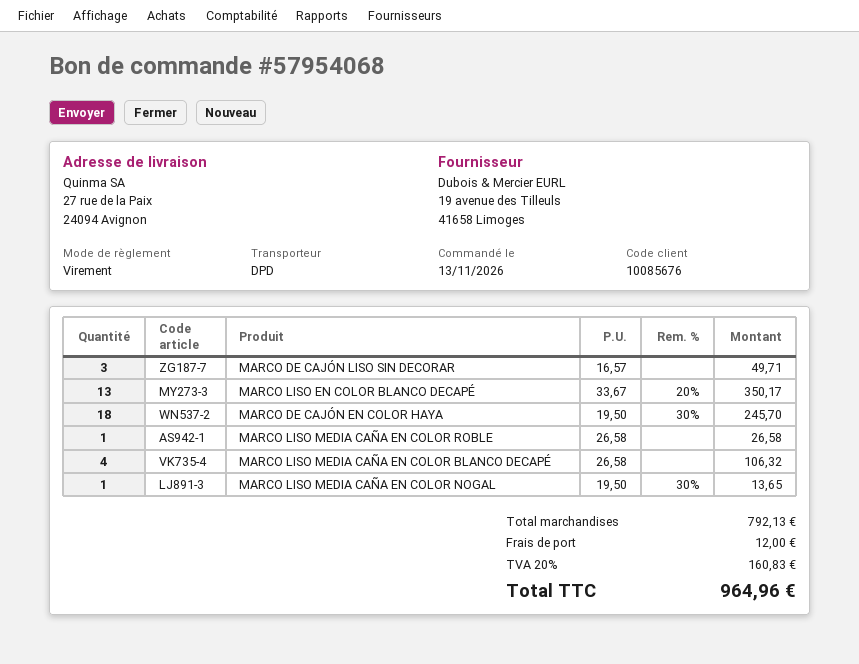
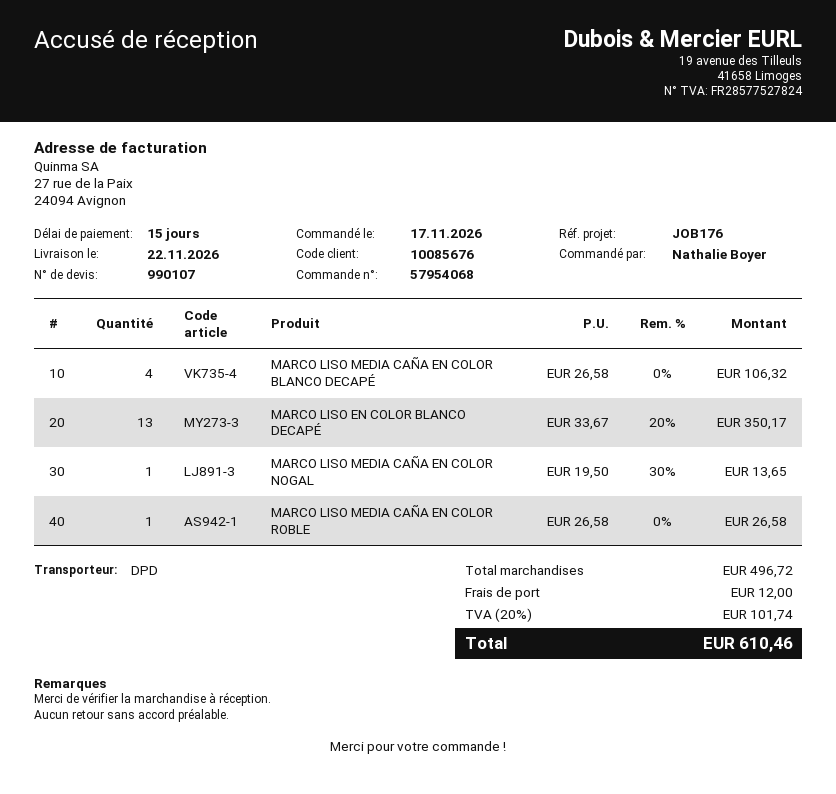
order date: 2026-11-13 -> 2026-11-17
MARCO DE CAJÓN LISO SIN DECORAR: 3 x 16.57 = 49.71 -> none
MARCO DE CAJÓN EN COLOR HAYA: 18 x 19.50 - 30% = 245.70 -> none
subtotal: 792.13 -> 496.72
tax: 20% = 160.83 -> 20% = 101.74
total: 964.96 -> 610.46

